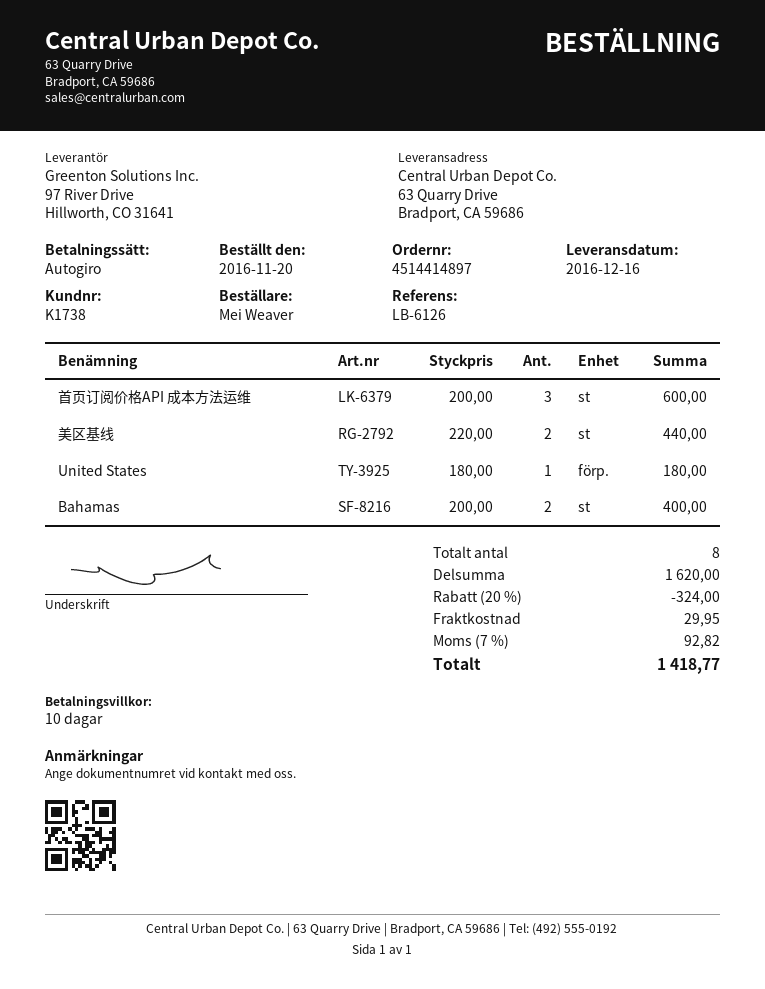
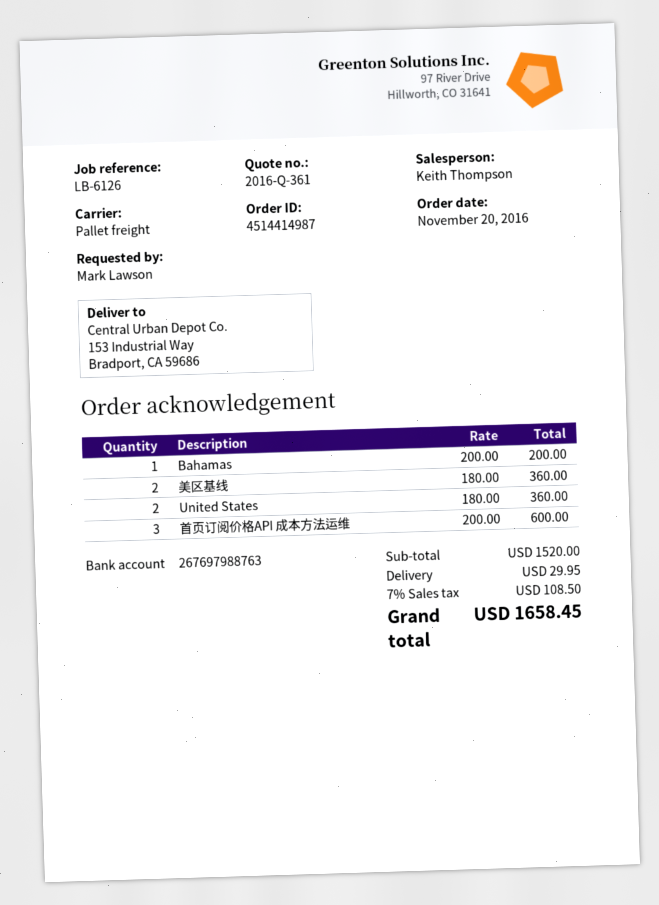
order number: 4514414897 -> 4514414987
ordered by: Mei Weaver -> Mark Lawson
ship to: 63 Quarry Drive, Bradport, CA 59686 -> 153 Industrial Way, Bradport, CA 59686
美区基线: 2 x 220.00 = 440.00 -> 2 x 180.00 = 360.00
United States: 1 x 180.00 = 180.00 -> 2 x 180.00 = 360.00
Bahamas: 2 x 200.00 = 400.00 -> 1 x 200.00 = 200.00
subtotal: 1620.00 -> 1520.00
discount: 20% = 324.00 -> none
tax: 7% = 92.82 -> 7% = 108.50
total: 1418.77 -> 1658.45

